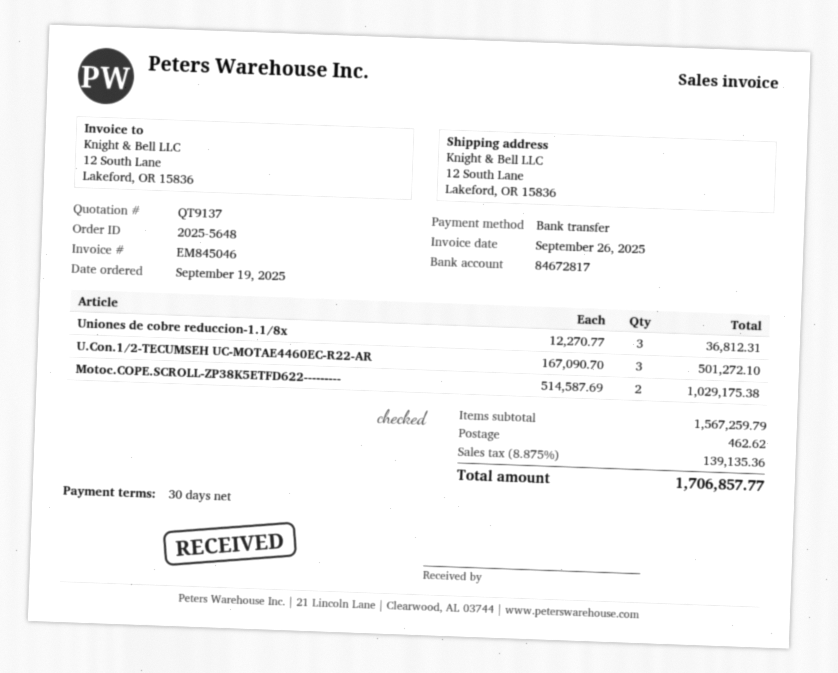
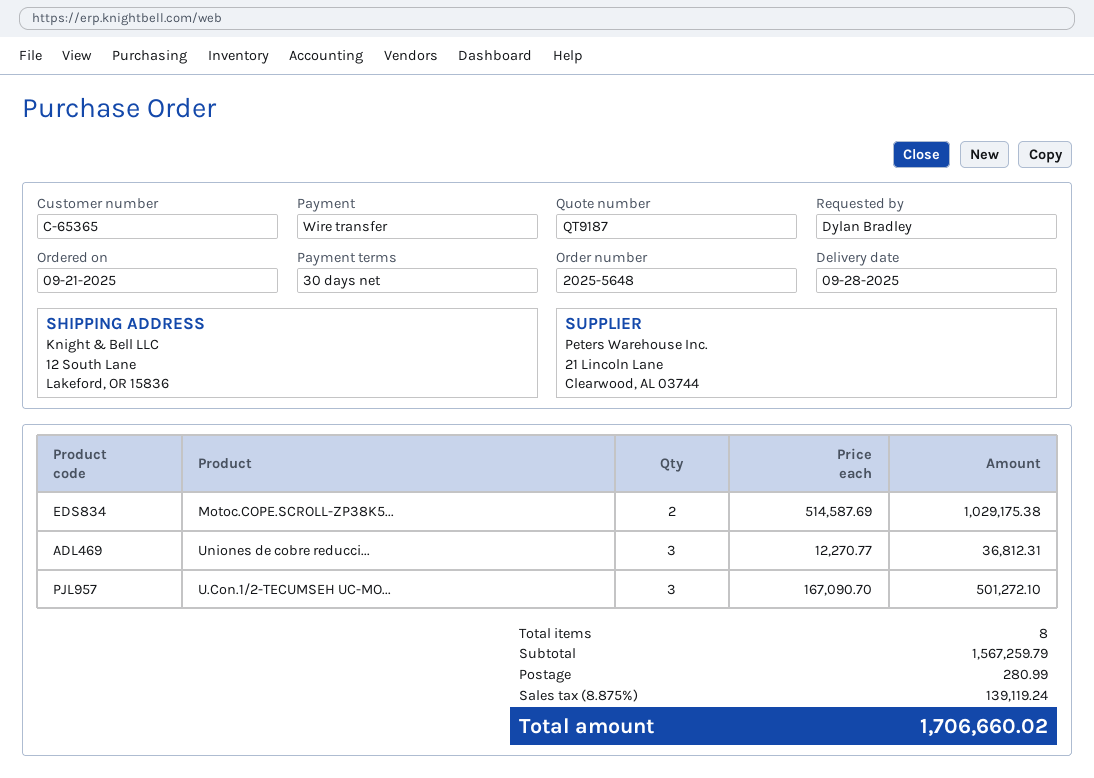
quote number: QT9137 -> QT9187
order date: 2025-09-19 -> 2025-09-21
shipping: 462.62 -> 280.99
tax: 8.875% = 139135.36 -> 8.875% = 139119.24
total: 1706857.77 -> 1706660.02

